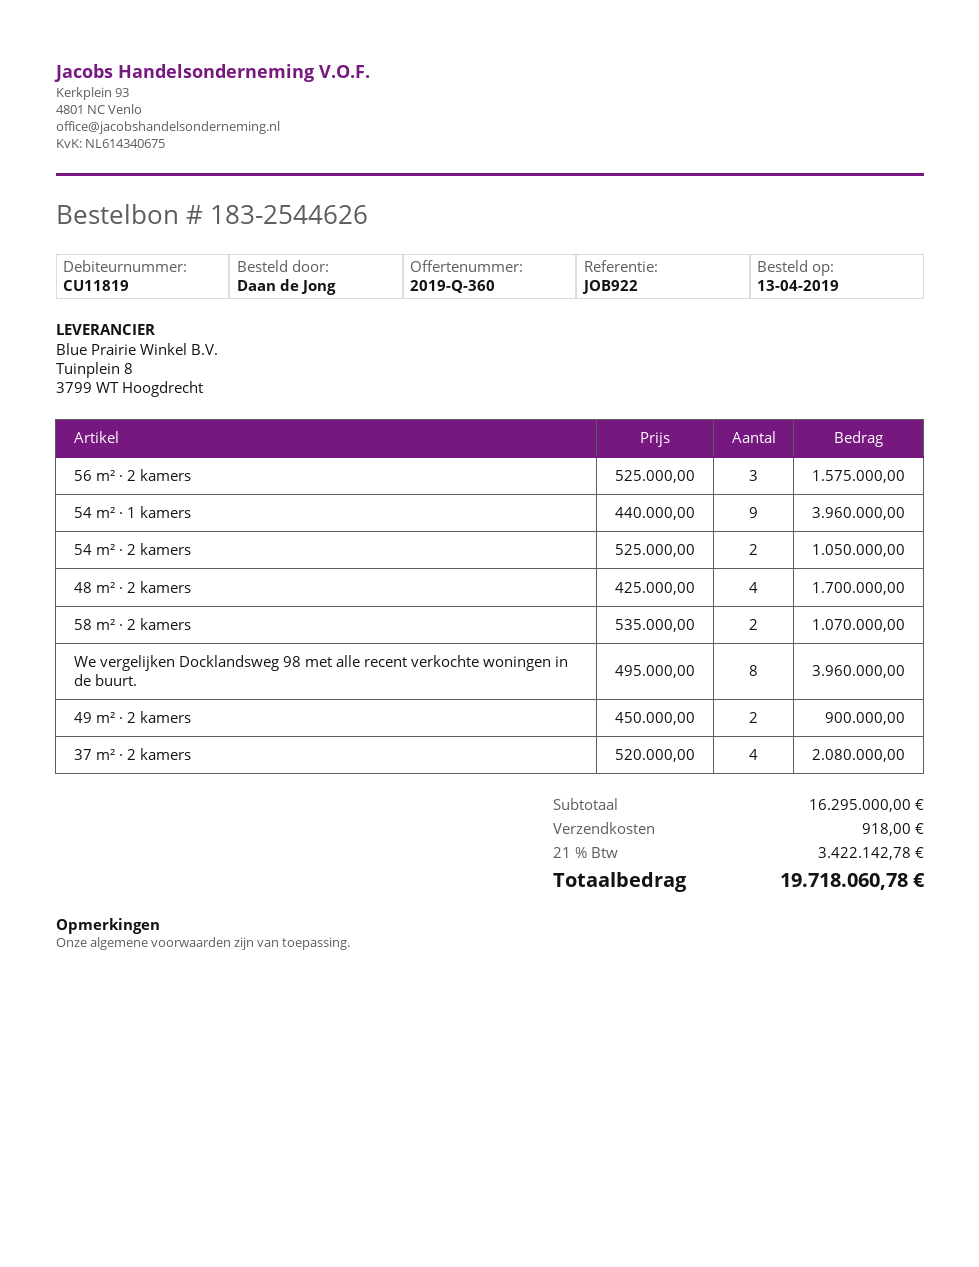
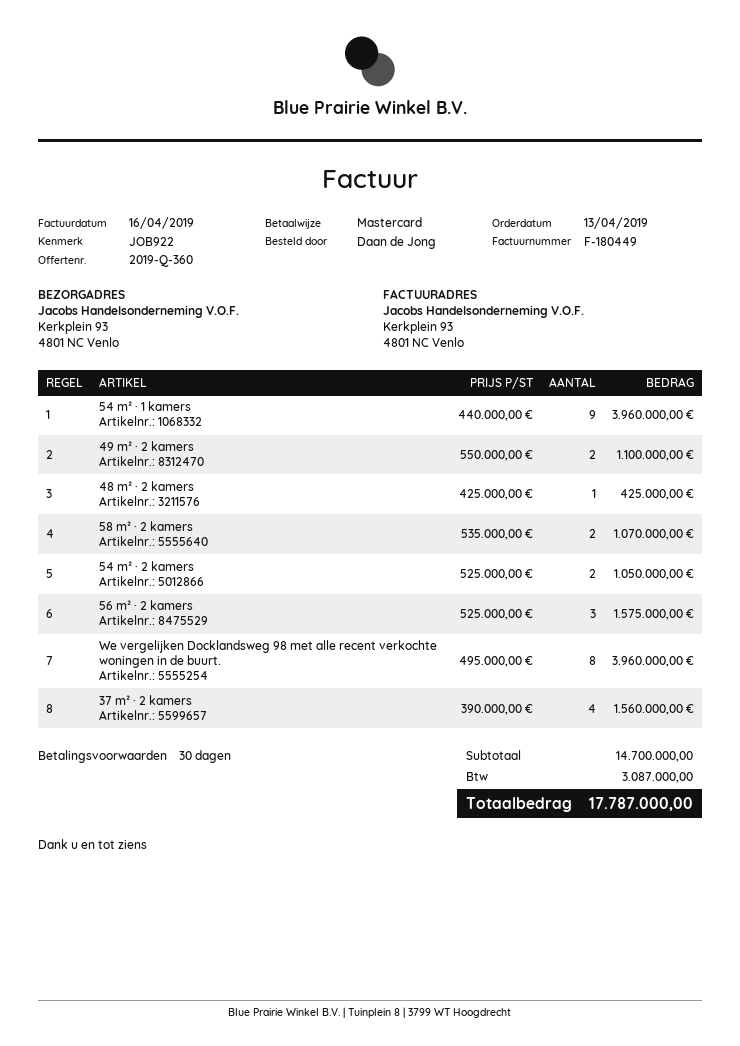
48 m² · 2 kamers: 4 x 425000.00 = 1700000.00 -> 1 x 425000.00 = 425000.00
49 m² · 2 kamers: 2 x 450000.00 = 900000.00 -> 2 x 550000.00 = 1100000.00
37 m² · 2 kamers: 4 x 520000.00 = 2080000.00 -> 4 x 390000.00 = 1560000.00
subtotal: 16295000.00 -> 14700000.00
shipping: 918.00 -> none
tax: 3422142.78 -> 3087000.00
total: 19718060.78 -> 17787000.00

